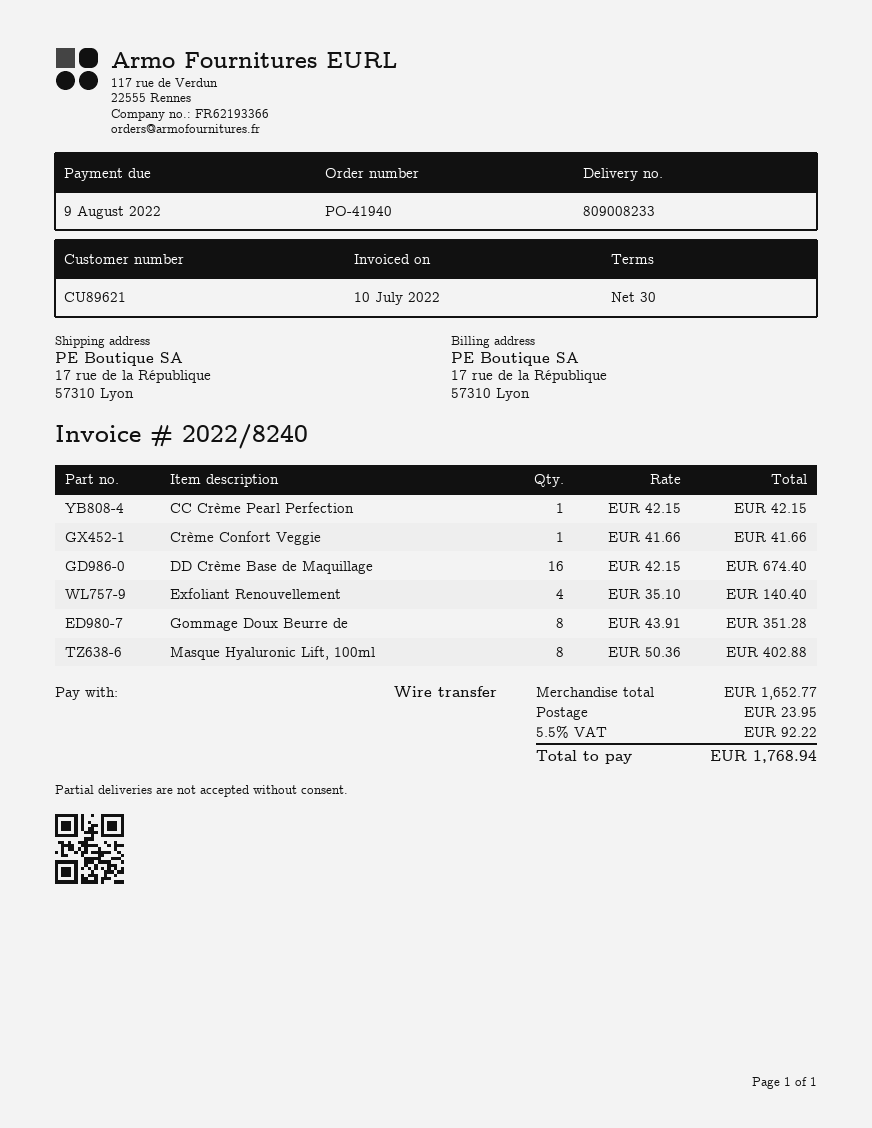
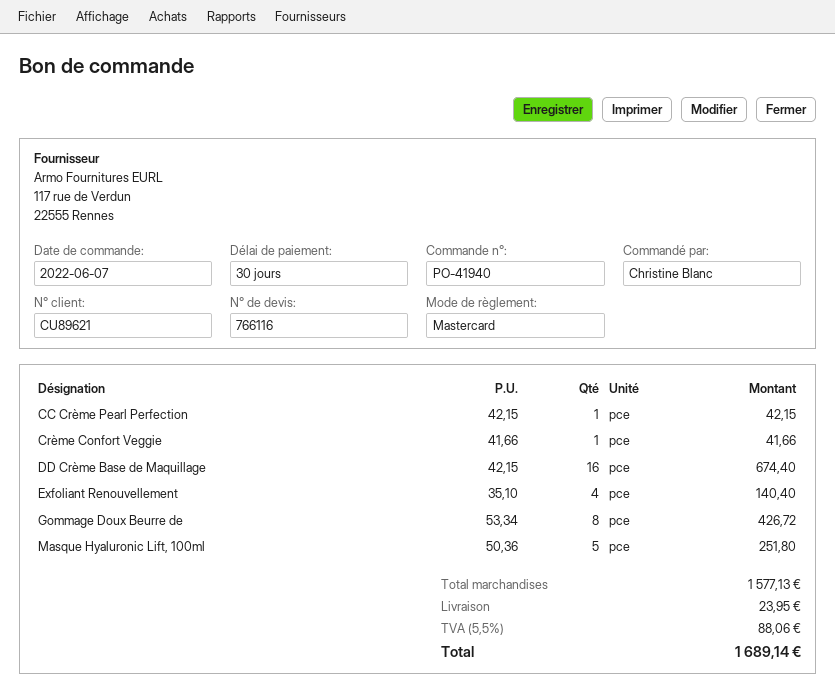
payment method: bank transfer -> Mastercard
Gommage Doux Beurre de: 8 x 43.91 = 351.28 -> 8 x 53.34 = 426.72
Masque Hyaluronic Lift, 100ml: 8 x 50.36 = 402.88 -> 5 x 50.36 = 251.80
subtotal: 1652.77 -> 1577.13
tax: 5.5% = 92.22 -> 5.5% = 88.06
total: 1768.94 -> 1689.14

